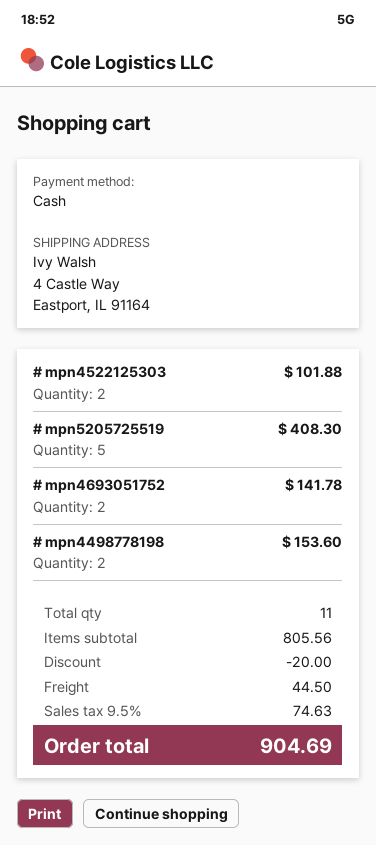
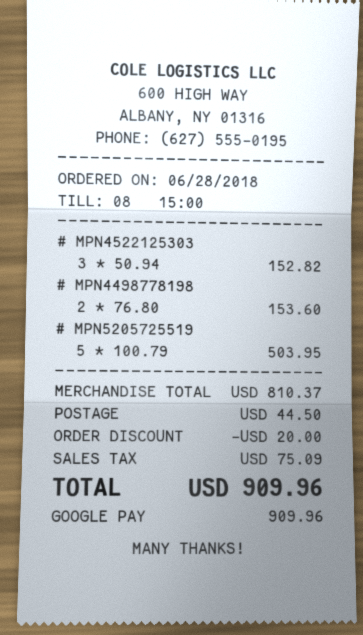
payment method: cash -> Google Pay
# mpn4522125303: 2 for 101.88 -> 3 for 152.82
# mpn5205725519: 5 for 408.30 -> 5 for 503.95
# mpn4693051752: 2 for 141.78 -> none
subtotal: 805.56 -> 810.37
tax: 74.63 -> 75.09
total: 904.69 -> 909.96

